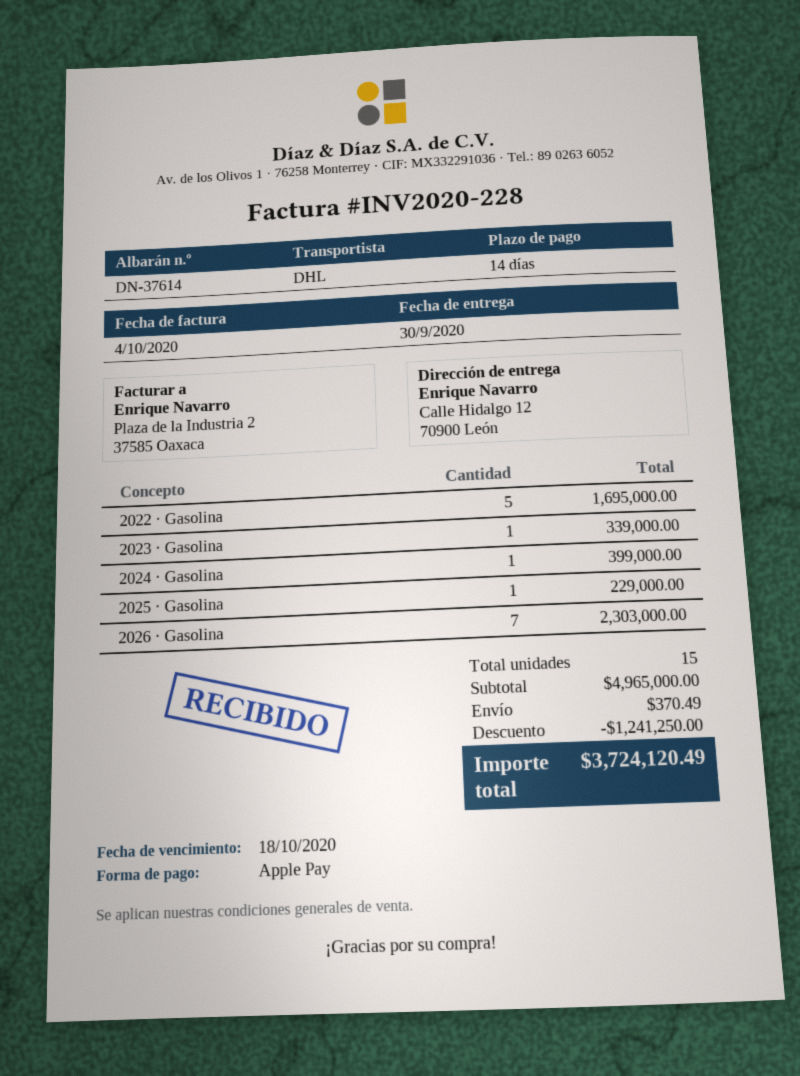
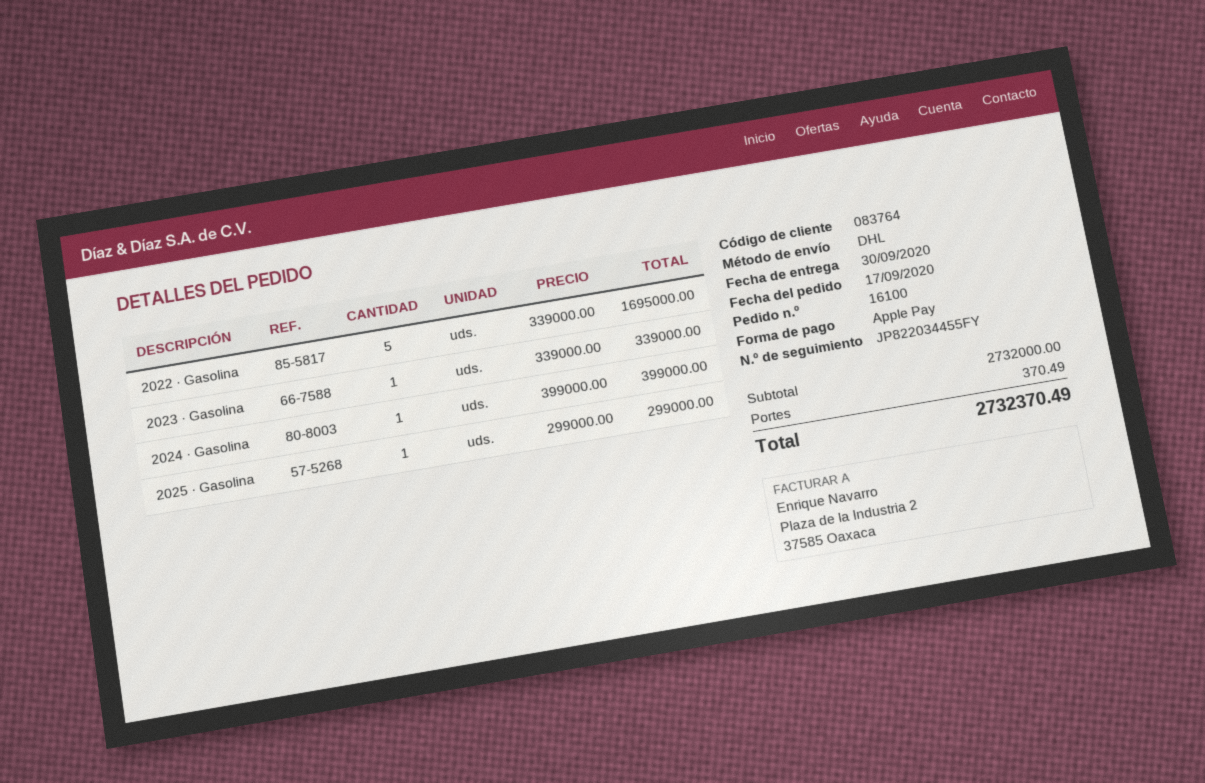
2025 · Gasolina: 1 for 229000.00 -> 1 for 299000.00
2026 · Gasolina: 7 for 2303000.00 -> none
subtotal: 4965000.00 -> 2732000.00
discount: 1241250.00 -> none
total: 3724120.49 -> 2732370.49

